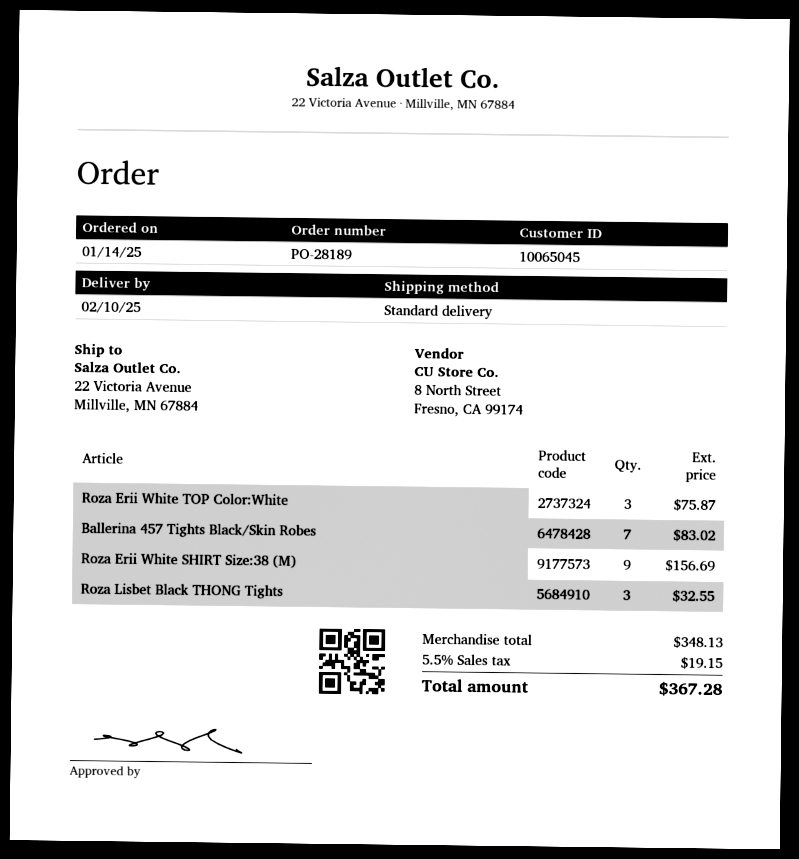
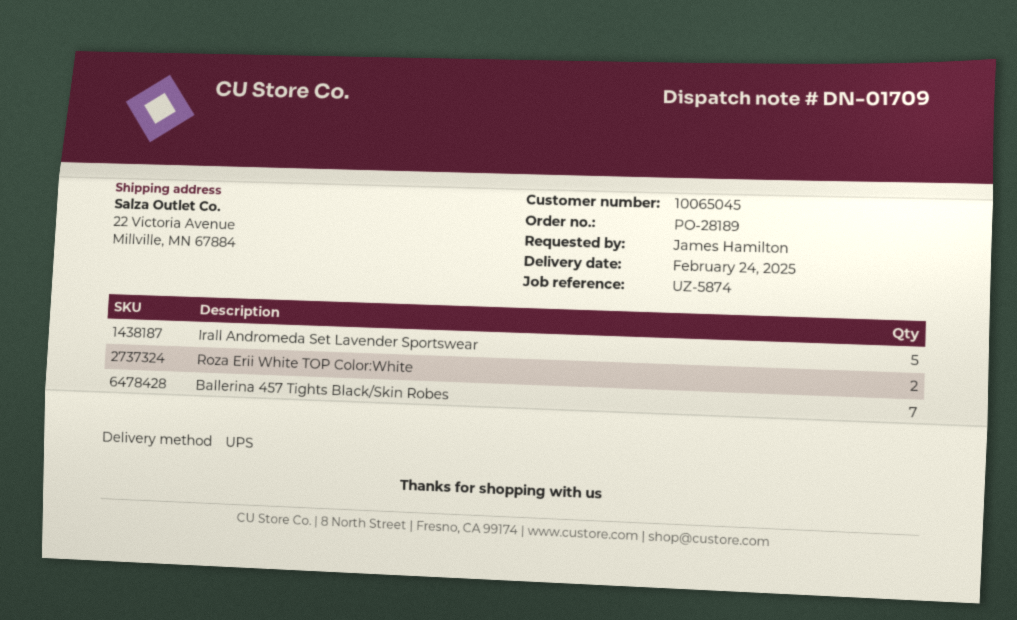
delivery date: 2025-02-10 -> 2025-02-24
shipping method: standard -> UPS
Roza Erii White TOP Color:White: 3 -> 2
Roza Erii White SHIRT Size:38 (M): 9 -> none
Roza Lisbet Black THONG Tights: 3 -> none
Irall Andromeda Set Lavender Sportswear: none -> 5

